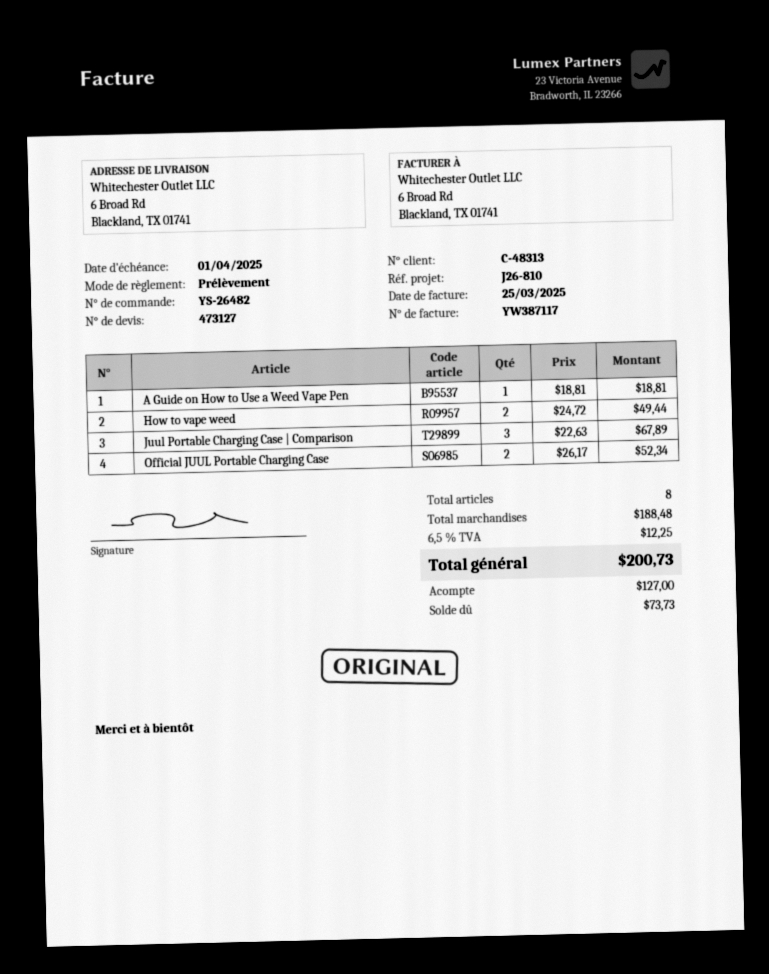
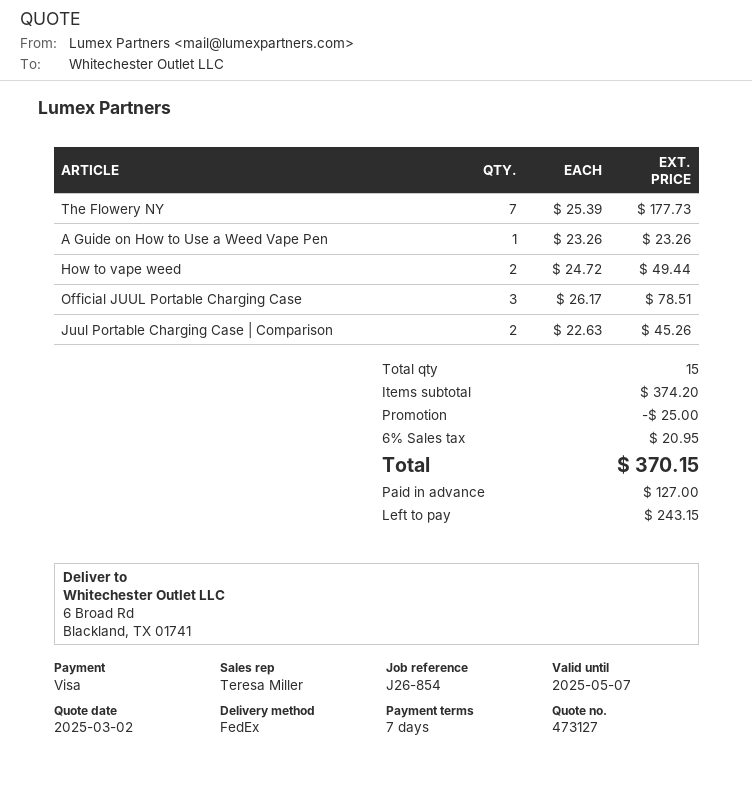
reference: J26-810 -> J26-854
payment method: direct debit -> Visa
A Guide on How to Use a Weed Vape Pen: 1 x 18.81 = 18.81 -> 1 x 23.26 = 23.26
Juul Portable Charging Case | Comparison: 3 x 22.63 = 67.89 -> 2 x 22.63 = 45.26
Official JUUL Portable Charging Case: 2 x 26.17 = 52.34 -> 3 x 26.17 = 78.51
The Flowery NY: none -> 7 x 25.39 = 177.73
total quantity: 8 -> 15
subtotal: 188.48 -> 374.20
discount: none -> 25.00
tax: 6.5% = 12.25 -> 6% = 20.95
total: 200.73 -> 370.15
balance: 73.73 -> 243.15

